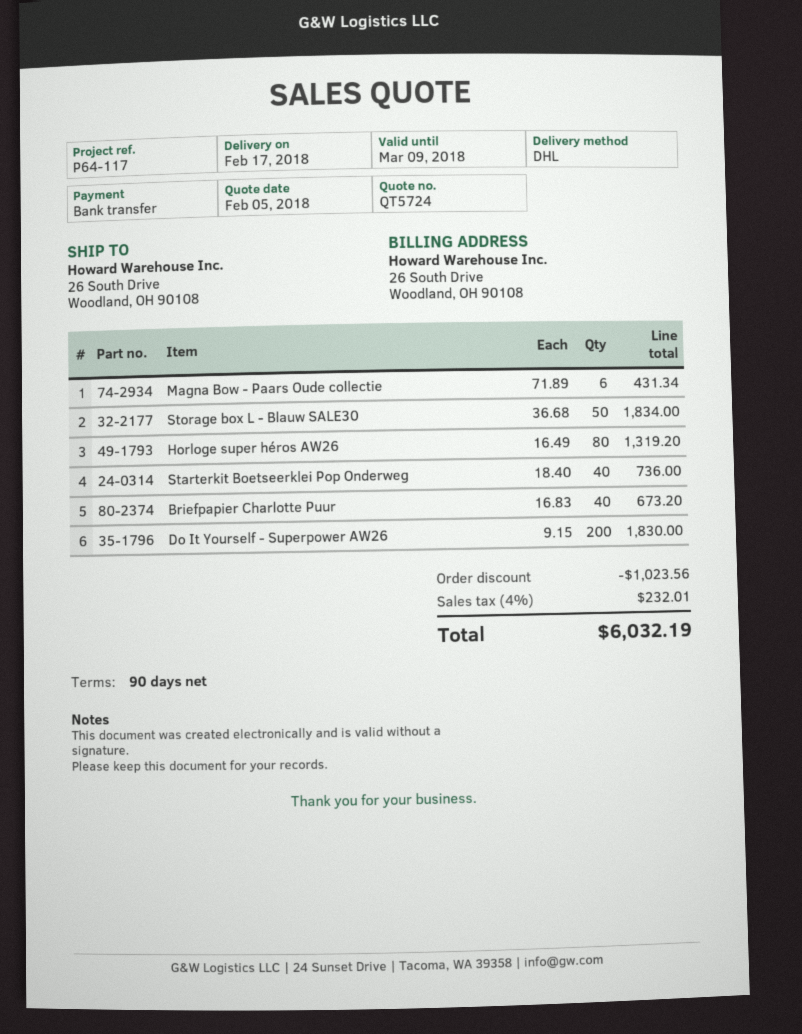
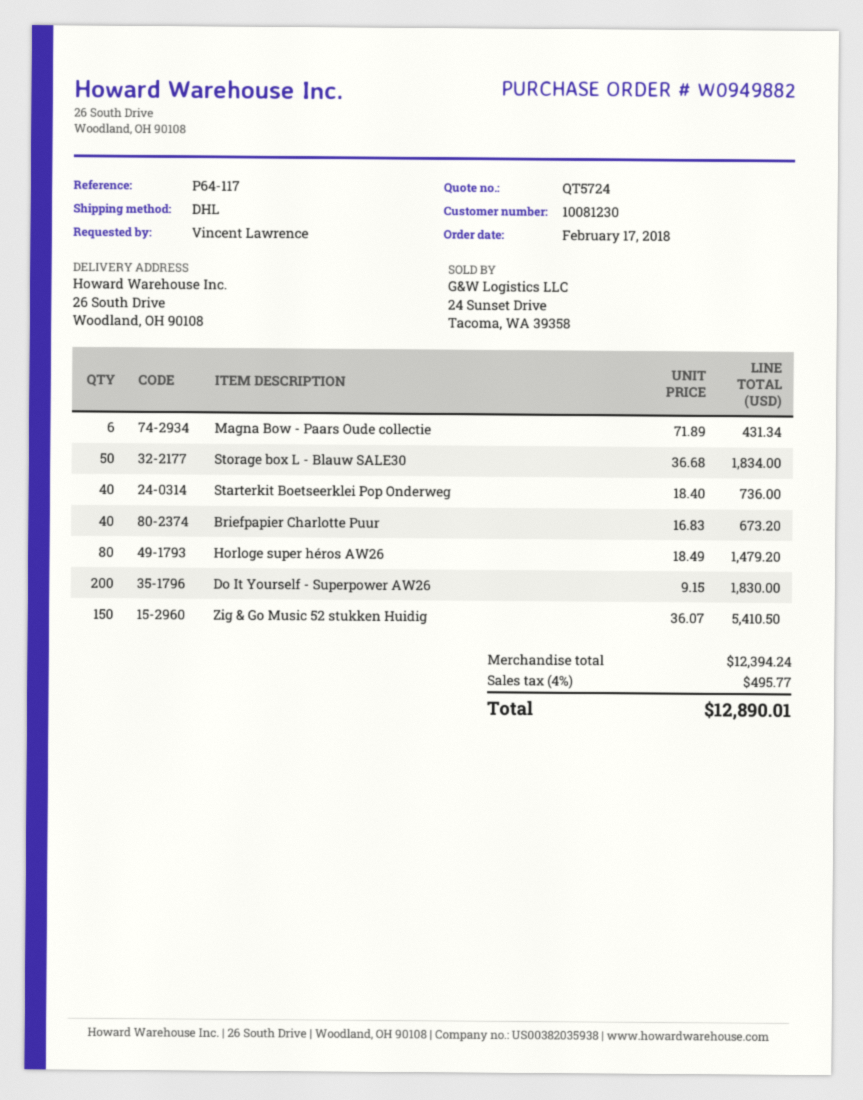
Horloge super héros AW26: 80 x 16.49 = 1319.20 -> 80 x 18.49 = 1479.20
Zig & Go Music 52 stukken Huidig: none -> 150 x 36.07 = 5410.50
discount: 1023.56 -> none
tax: 4% = 232.01 -> 4% = 495.77
total: 6032.19 -> 12890.01

